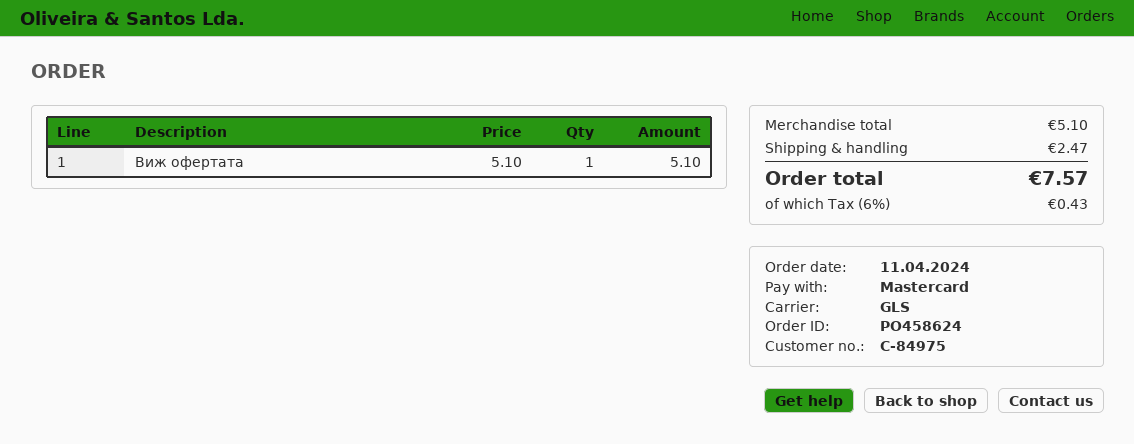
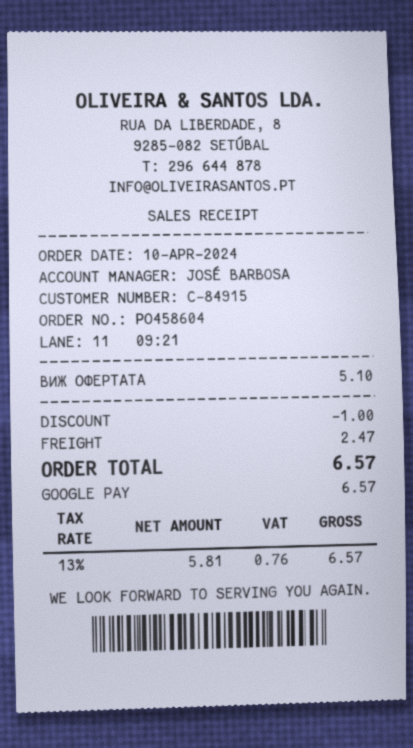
order number: PO458624 -> PO458604
order date: 2024-04-11 -> 2024-04-10
customer number: C-84975 -> C-84915
payment method: Mastercard -> Google Pay
discount: none -> 1.00
tax: 6% = 0.43 -> 13% = 0.76
total: 7.57 -> 6.57

